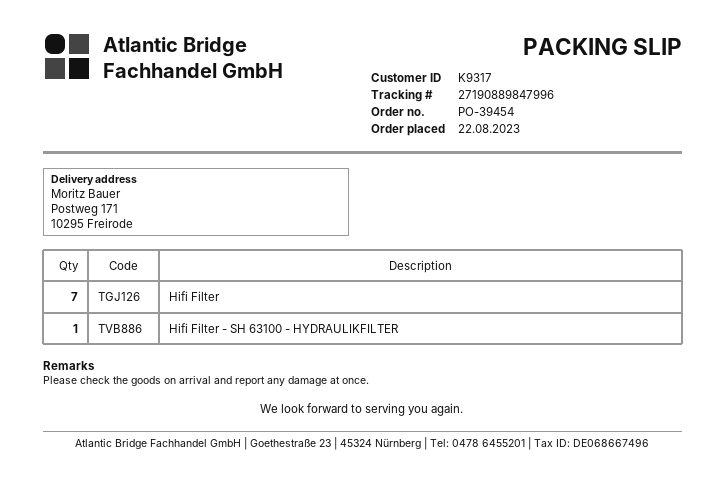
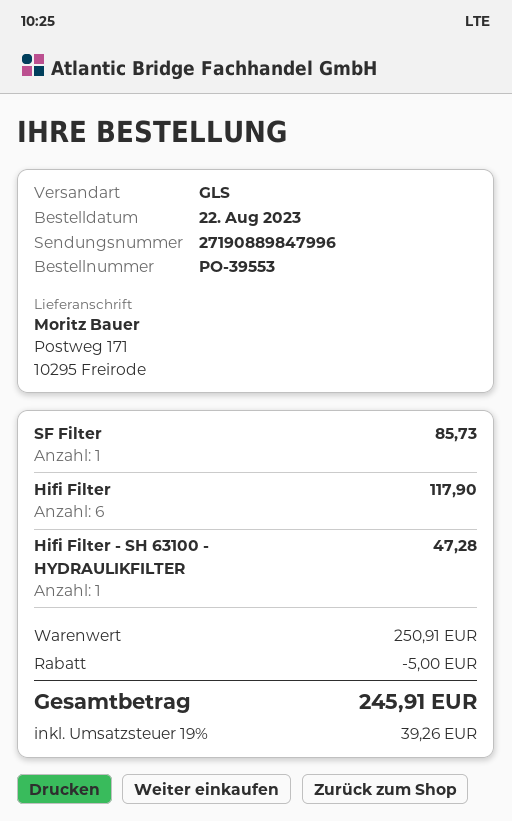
order number: PO-39454 -> PO-39553
Hifi Filter: 7 -> 6
SF Filter: none -> 1

